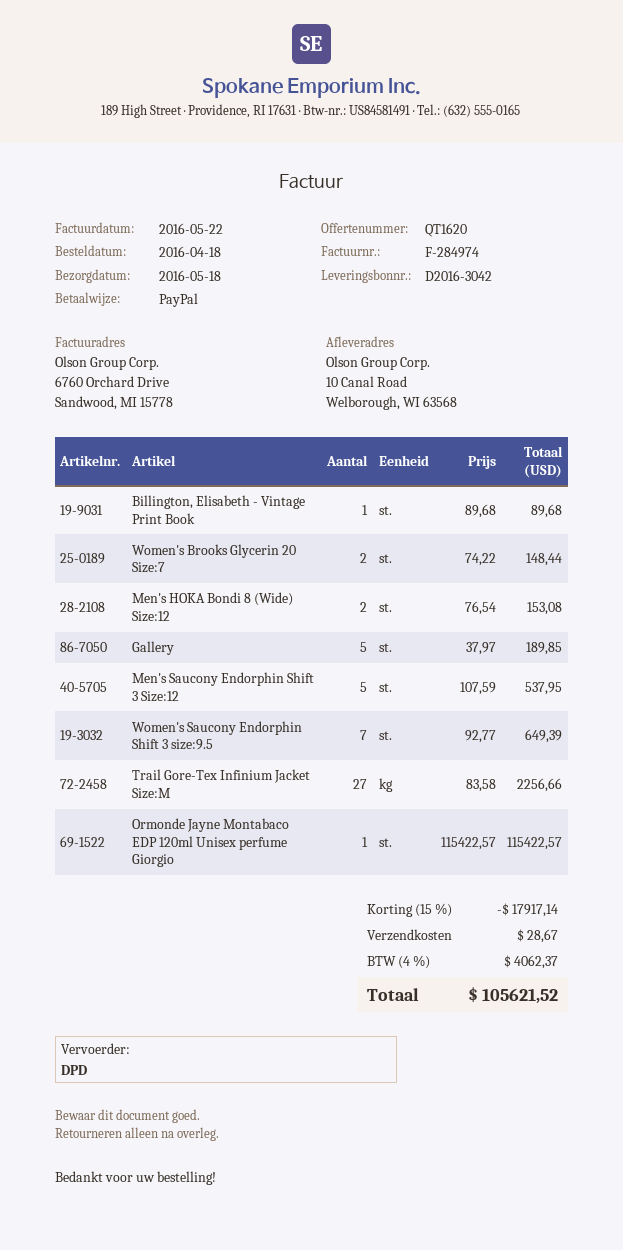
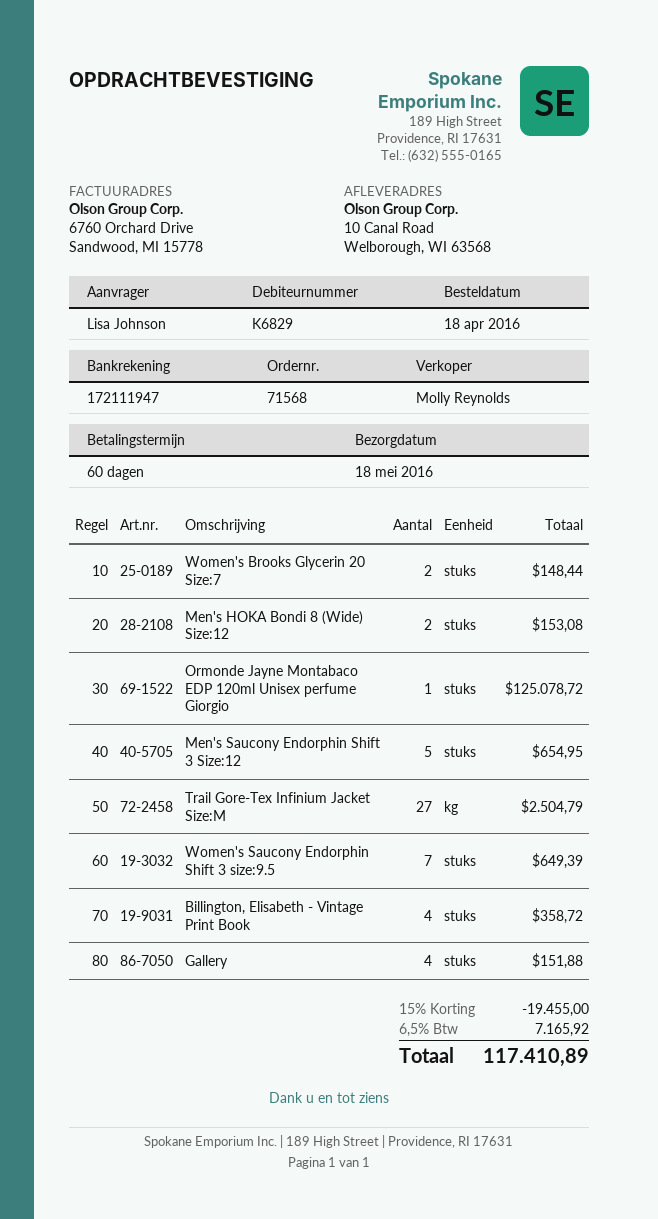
Billington, Elisabeth - Vintage Print Book: 1 for 89.68 -> 4 for 358.72
Gallery: 5 for 189.85 -> 4 for 151.88
Men's Saucony Endorphin Shift 3 Size:12: 5 for 537.95 -> 5 for 654.95
Trail Gore-Tex Infinium Jacket Size:M: 27 for 2256.66 -> 27 for 2504.79
Ormonde Jayne Montabaco EDP 120ml Unisex perfume Giorgio: 1 for 115422.57 -> 1 for 125078.72
discount: 15% = 17917.14 -> 15% = 19455.00
shipping: 28.67 -> none
tax: 4% = 4062.37 -> 6.5% = 7165.92
total: 105621.52 -> 117410.89

